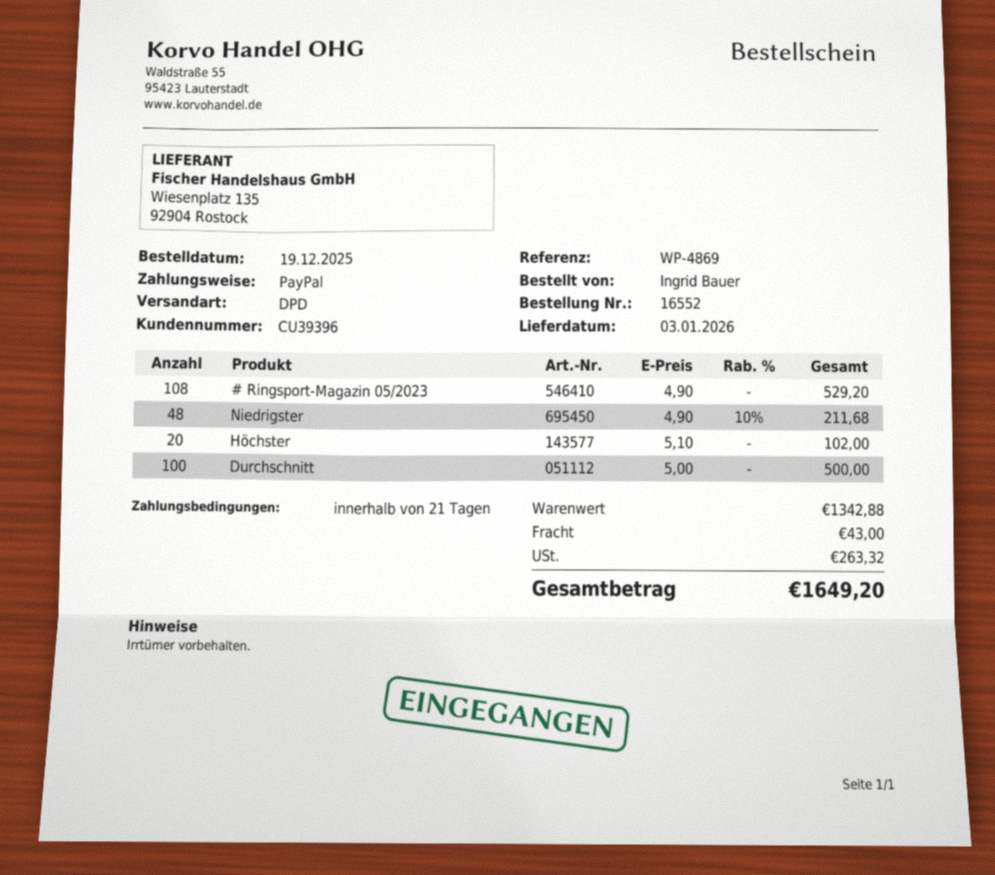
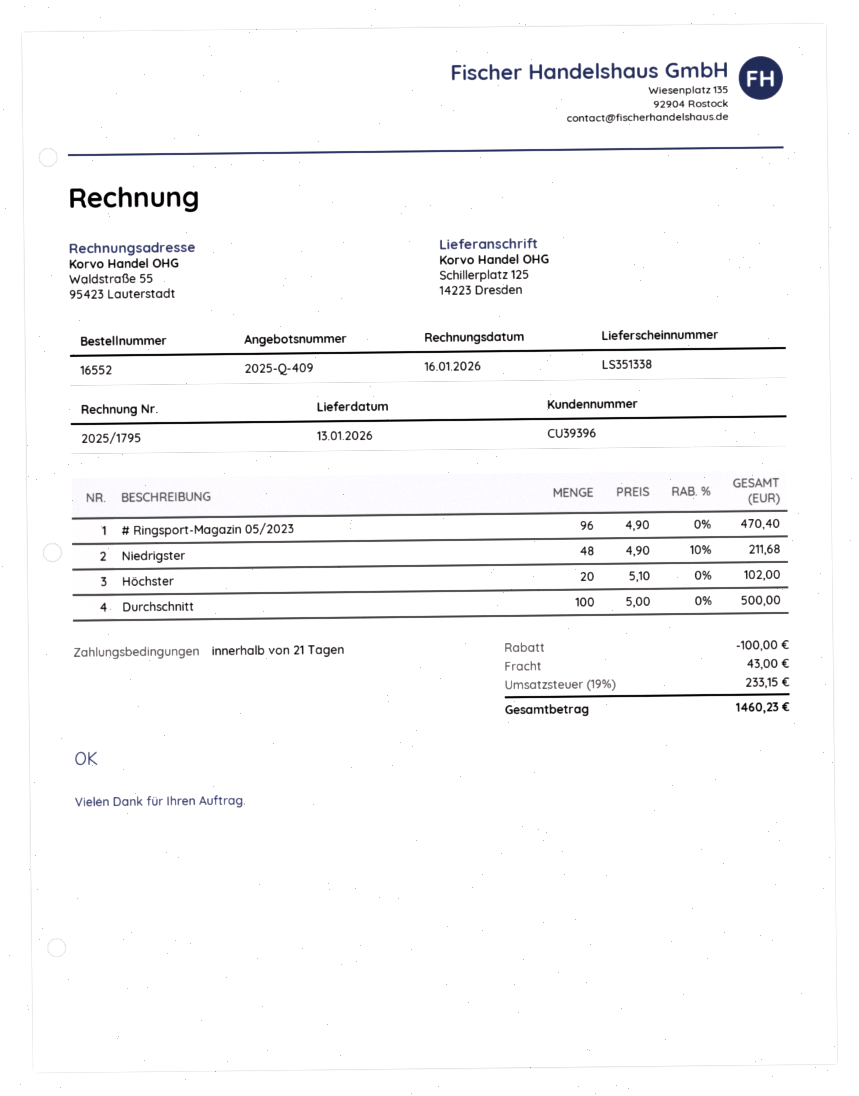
delivery date: 2026-01-03 -> 2026-01-13
# Ringsport-Magazin 05/2023: 108 x 4.90 = 529.20 -> 96 x 4.90 = 470.40
discount: none -> 100.00
tax: 263.32 -> 233.15
total: 1649.20 -> 1460.23

